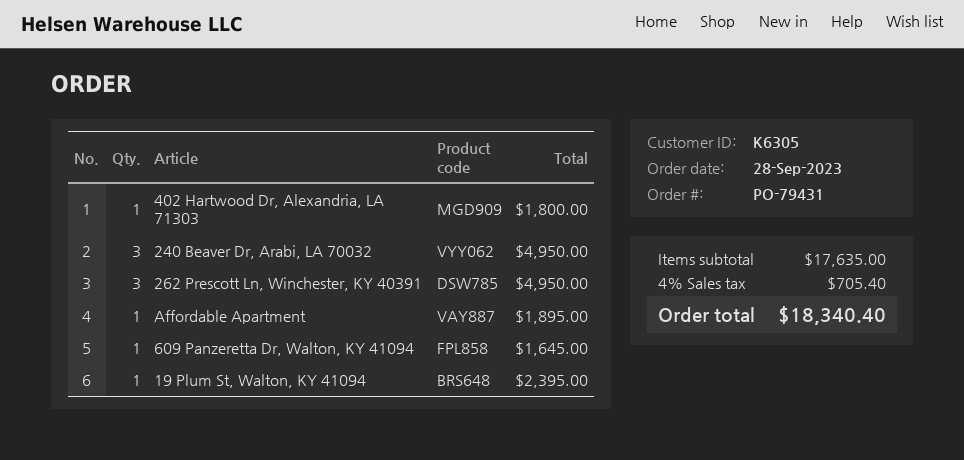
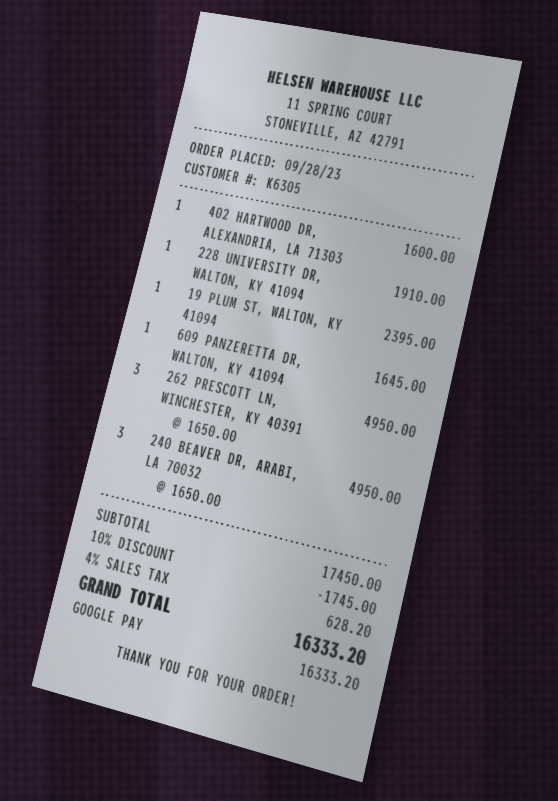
402 Hartwood Dr, Alexandria, LA 71303: 1 for 1800.00 -> 1 for 1600.00
Affordable Apartment: 1 for 1895.00 -> none
228 UNIVERSITY DR, WALTON, KY 41094: none -> 1 for 1910.00
subtotal: 17635.00 -> 17450.00
discount: none -> 10% = 1745.00
tax: 4% = 705.40 -> 4% = 628.20
total: 18340.40 -> 16333.20

